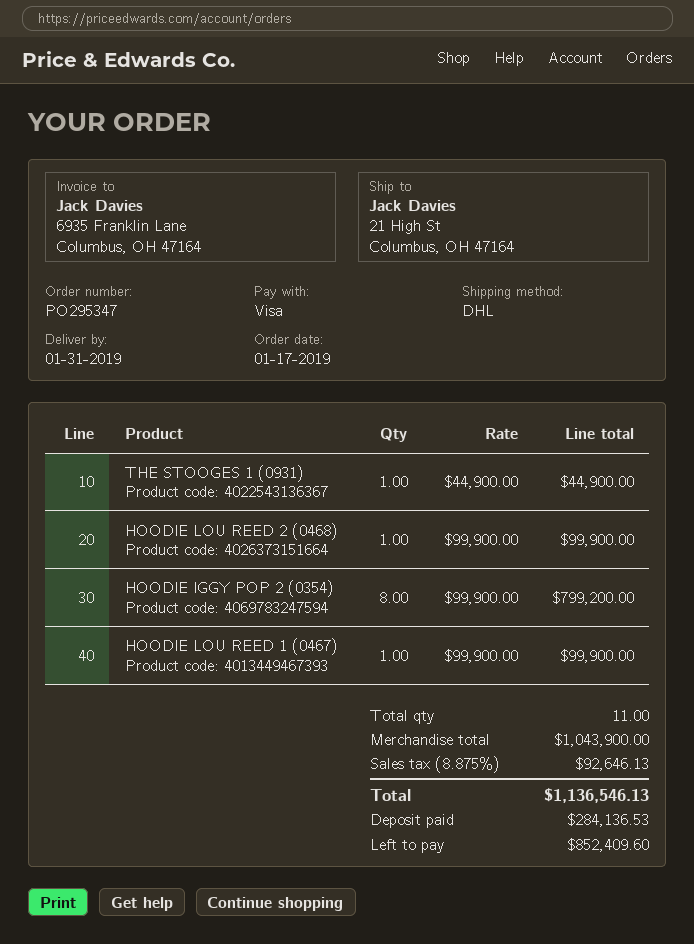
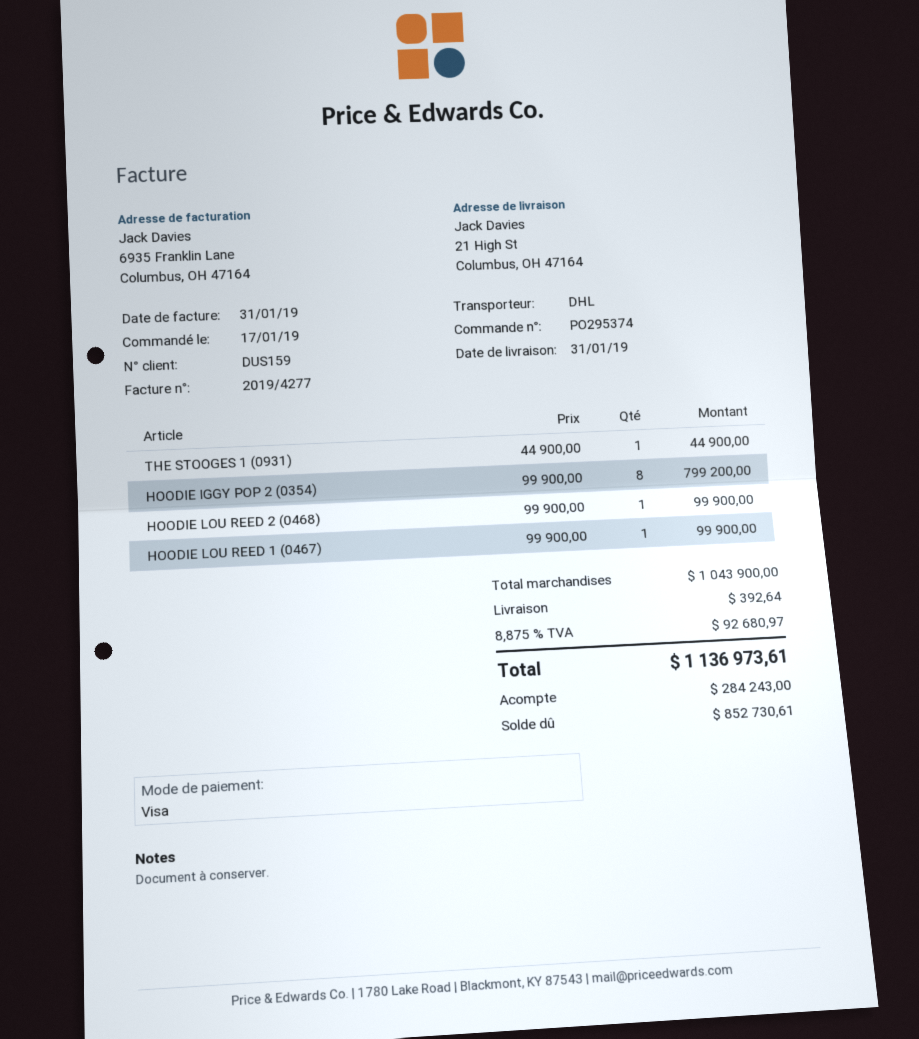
order number: PO295347 -> PO295374
shipping: none -> 392.64
tax: 8.875% = 92646.13 -> 8.875% = 92680.97
total: 1136546.13 -> 1136973.61
deposit: 284136.53 -> 284243.00
balance: 852409.60 -> 852730.61

